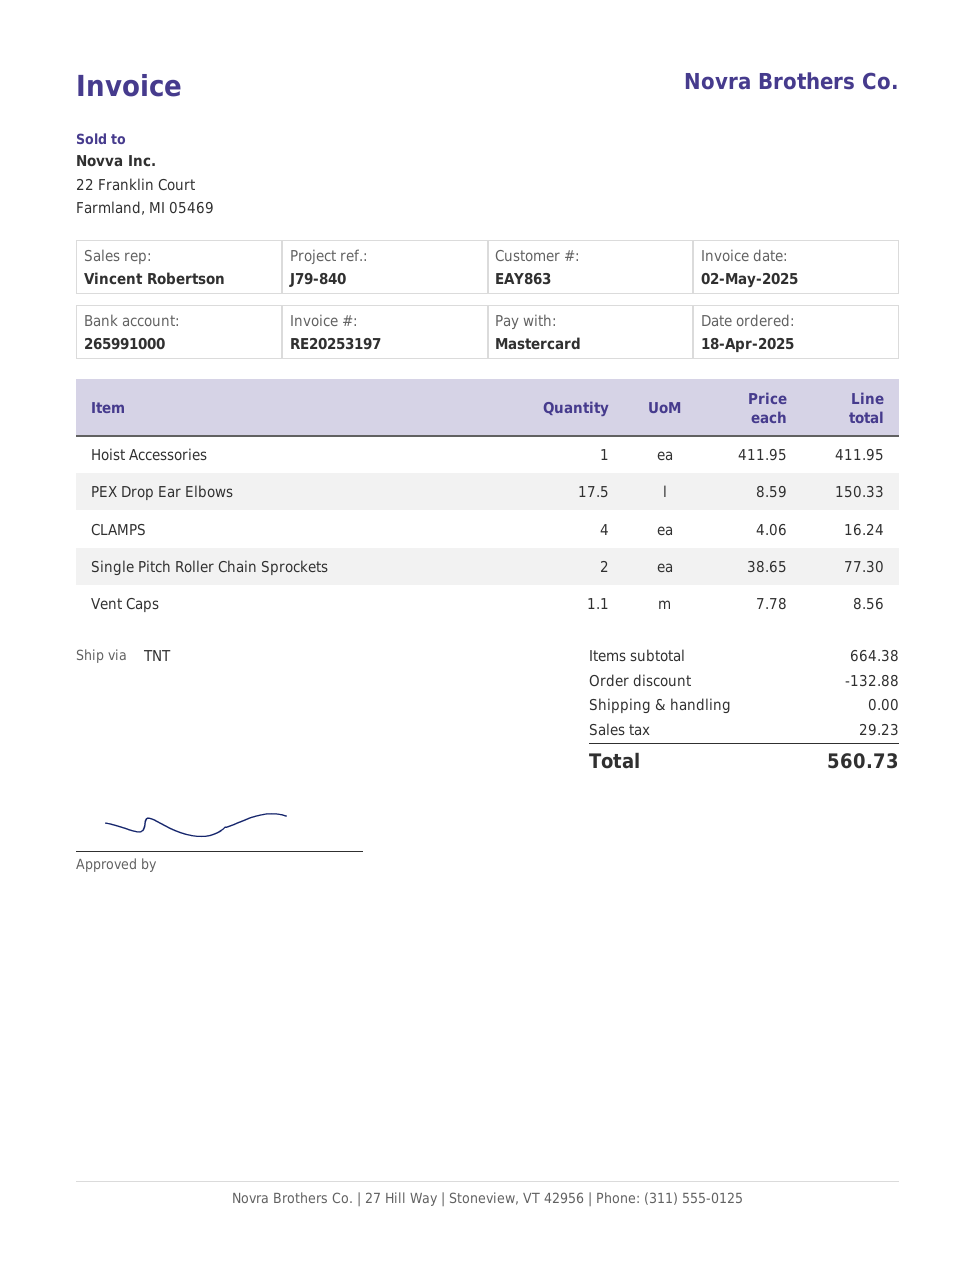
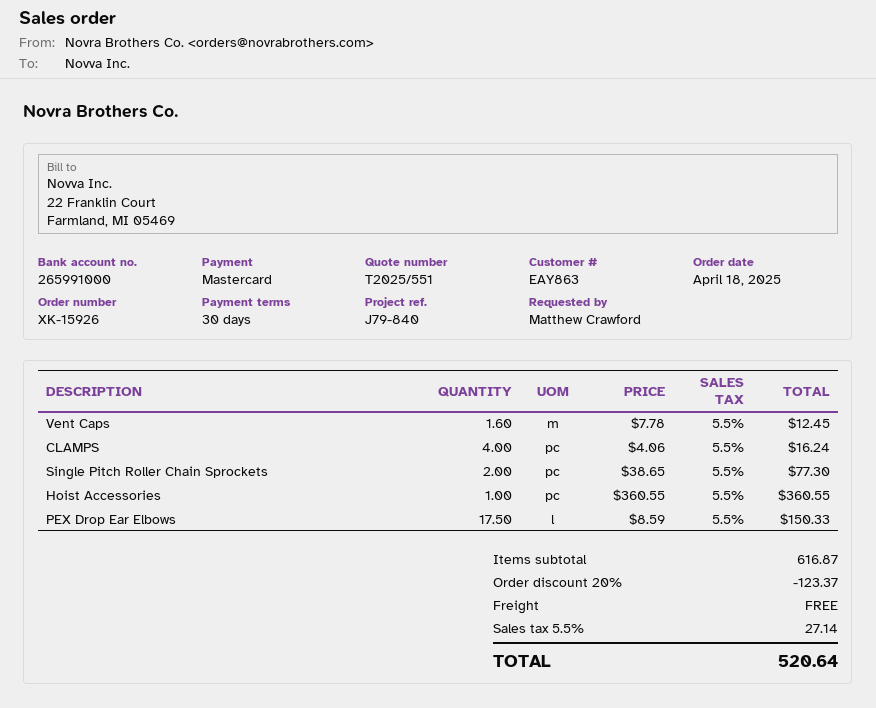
Hoist Accessories: 1 x 411.95 = 411.95 -> 1 x 360.55 = 360.55
Vent Caps: 1.1 x 7.78 = 8.56 -> 1.6 x 7.78 = 12.45
subtotal: 664.38 -> 616.87
discount: 132.88 -> 123.37
tax: 29.23 -> 27.14
total: 560.73 -> 520.64

